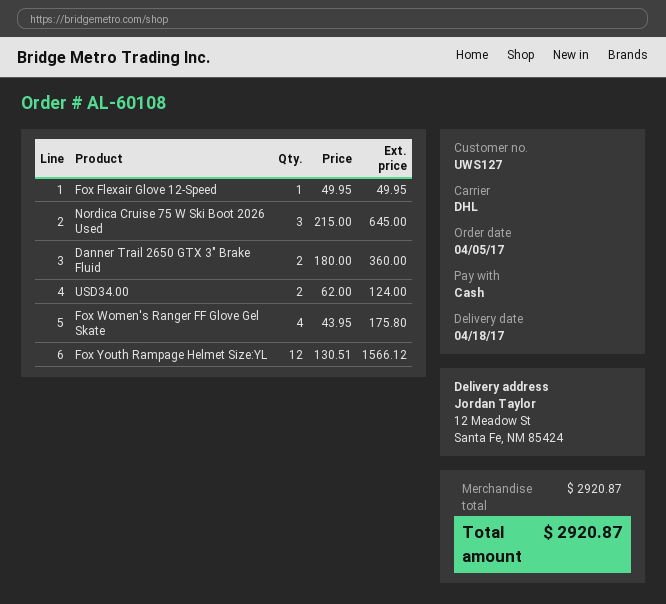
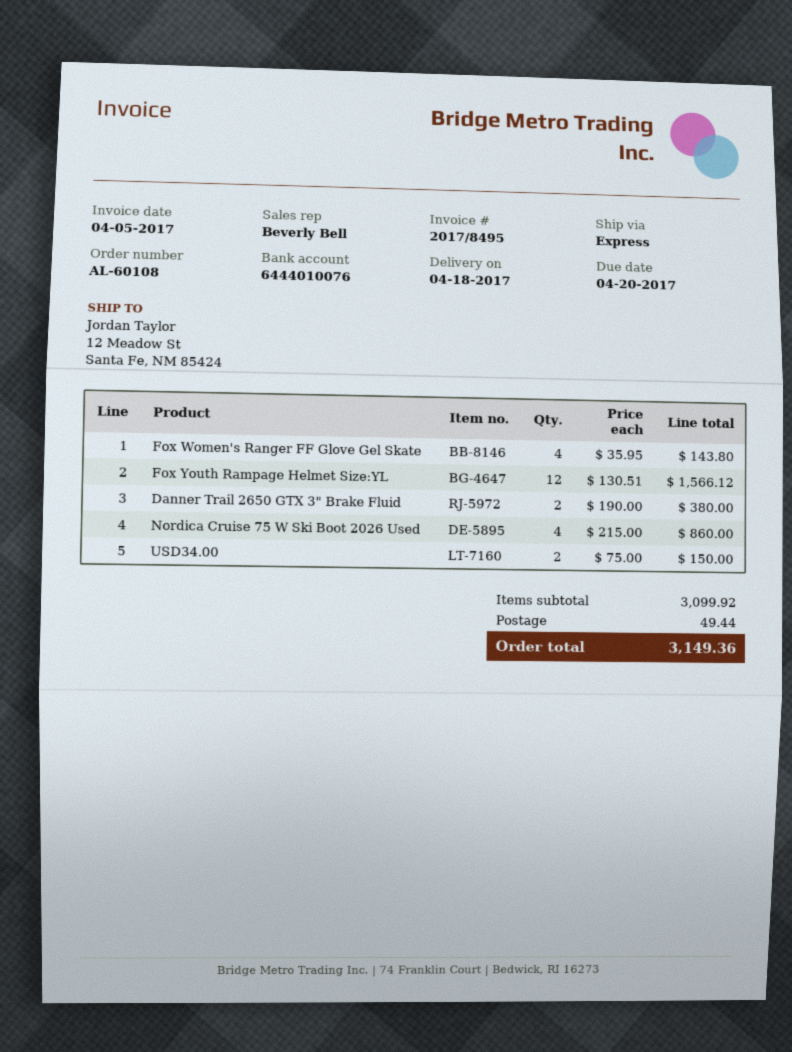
shipping method: DHL -> express
Fox Flexair Glove 12-Speed: 1 x 49.95 = 49.95 -> none
Nordica Cruise 75 W Ski Boot 2026 Used: 3 x 215.00 = 645.00 -> 4 x 215.00 = 860.00
Danner Trail 2650 GTX 3" Brake Fluid: 2 x 180.00 = 360.00 -> 2 x 190.00 = 380.00
USD34.00: 2 x 62.00 = 124.00 -> 2 x 75.00 = 150.00
Fox Women's Ranger FF Glove Gel Skate: 4 x 43.95 = 175.80 -> 4 x 35.95 = 143.80
subtotal: 2920.87 -> 3099.92
shipping: none -> 49.44
total: 2920.87 -> 3149.36

